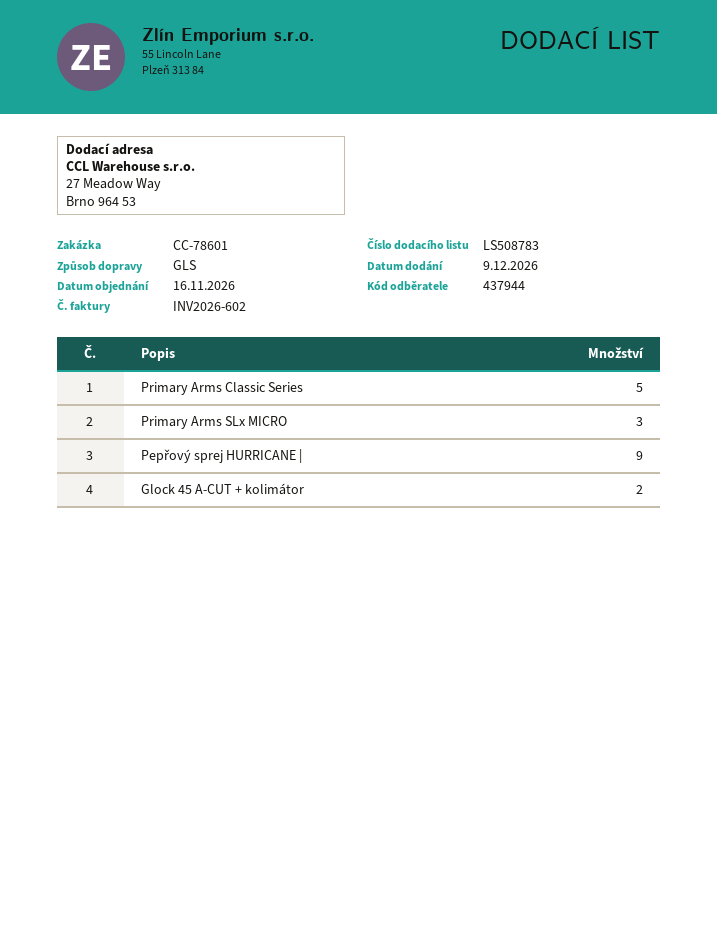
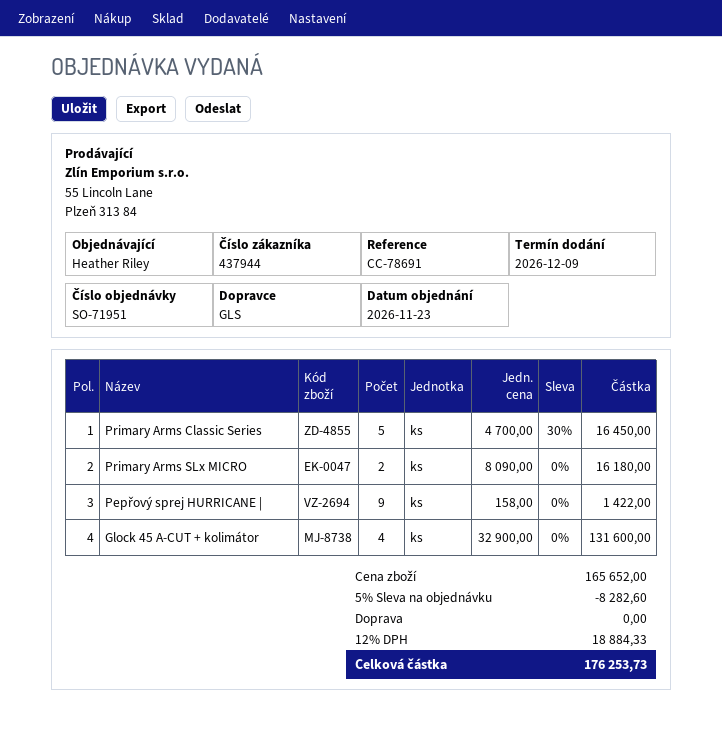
order date: 2026-11-16 -> 2026-11-23
reference: CC-78601 -> CC-78691
Primary Arms SLx MICRO: 3 -> 2
Glock 45 A-CUT + kolimátor: 2 -> 4

